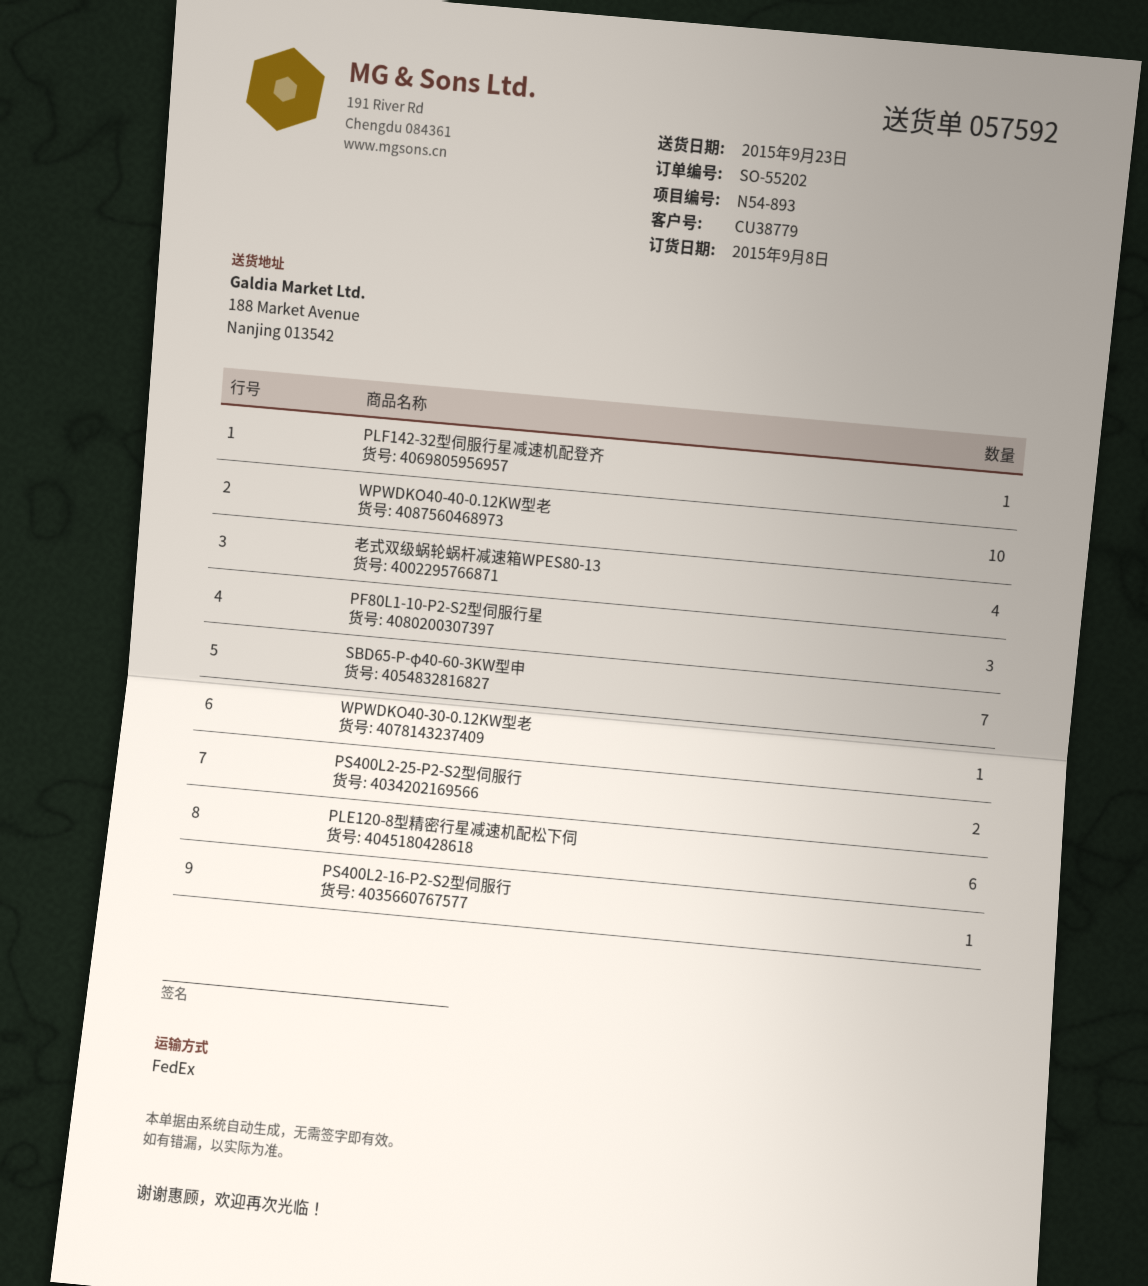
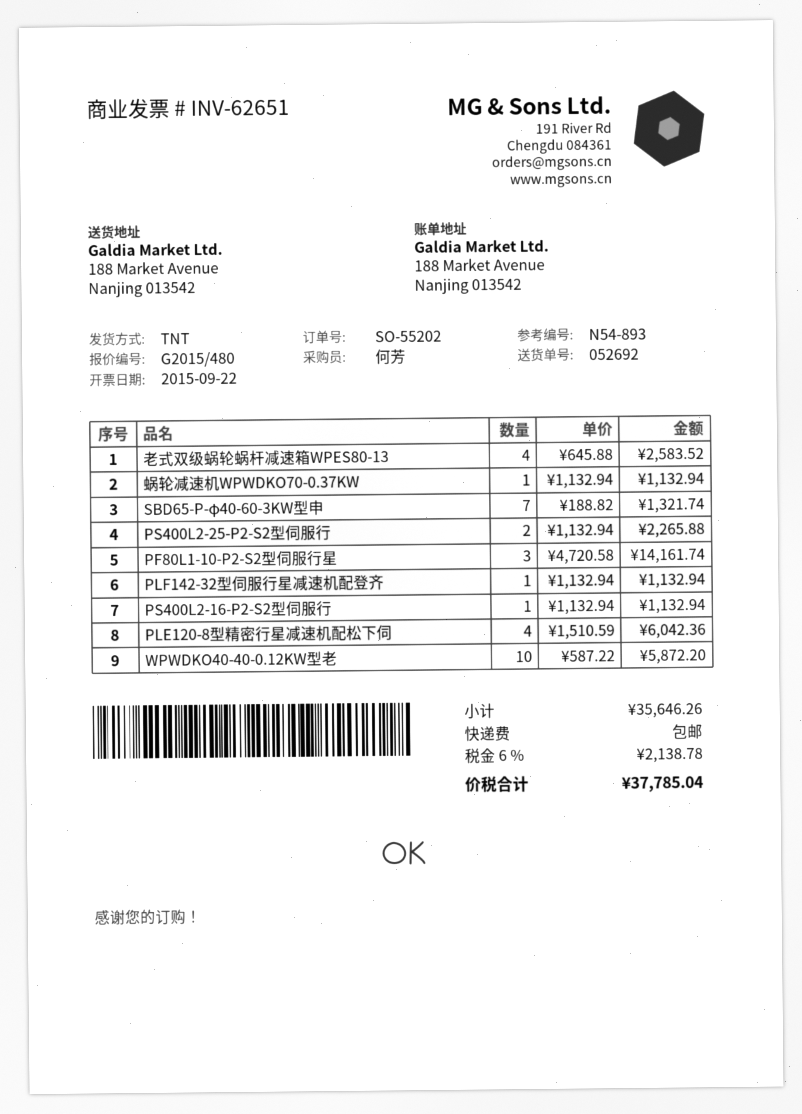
delivery note number: 057592 -> 052692
shipping method: FedEx -> TNT
WPWDKO40-30-0.12KW型老: 1 -> none
PLE120-8型精密行星减速机配松下伺: 6 -> 4
蜗轮减速机WPWDKO70-0.37KW: none -> 1

